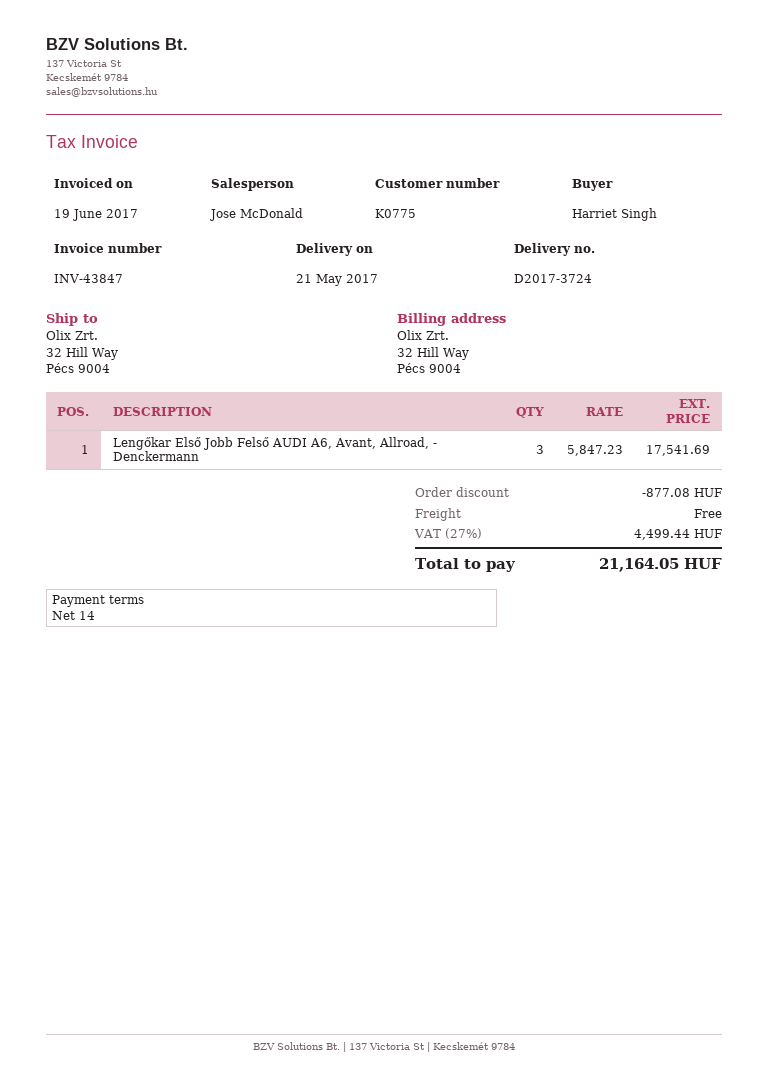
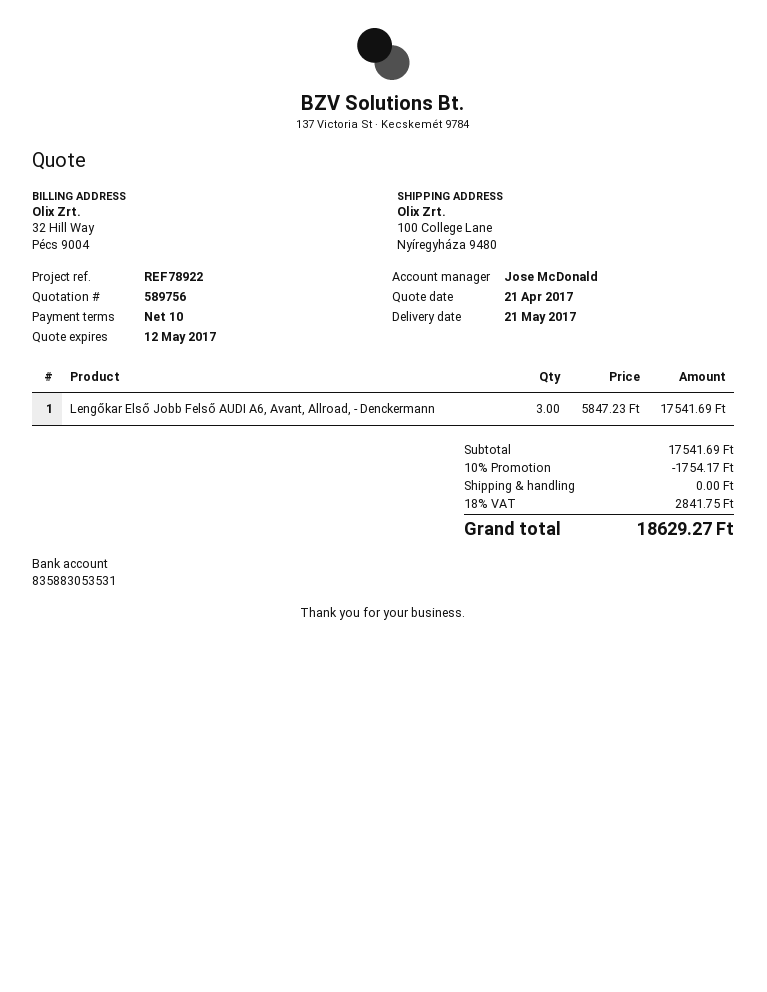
payment terms: 14 days -> 10 days
ship to: 32 Hill Way, Pécs 9004 -> 100 College Lane, Nyíregyháza 9480
discount: 877.08 -> 1754.17
tax: 27% = 4499.44 -> 18% = 2841.75
total: 21164.05 -> 18629.27

